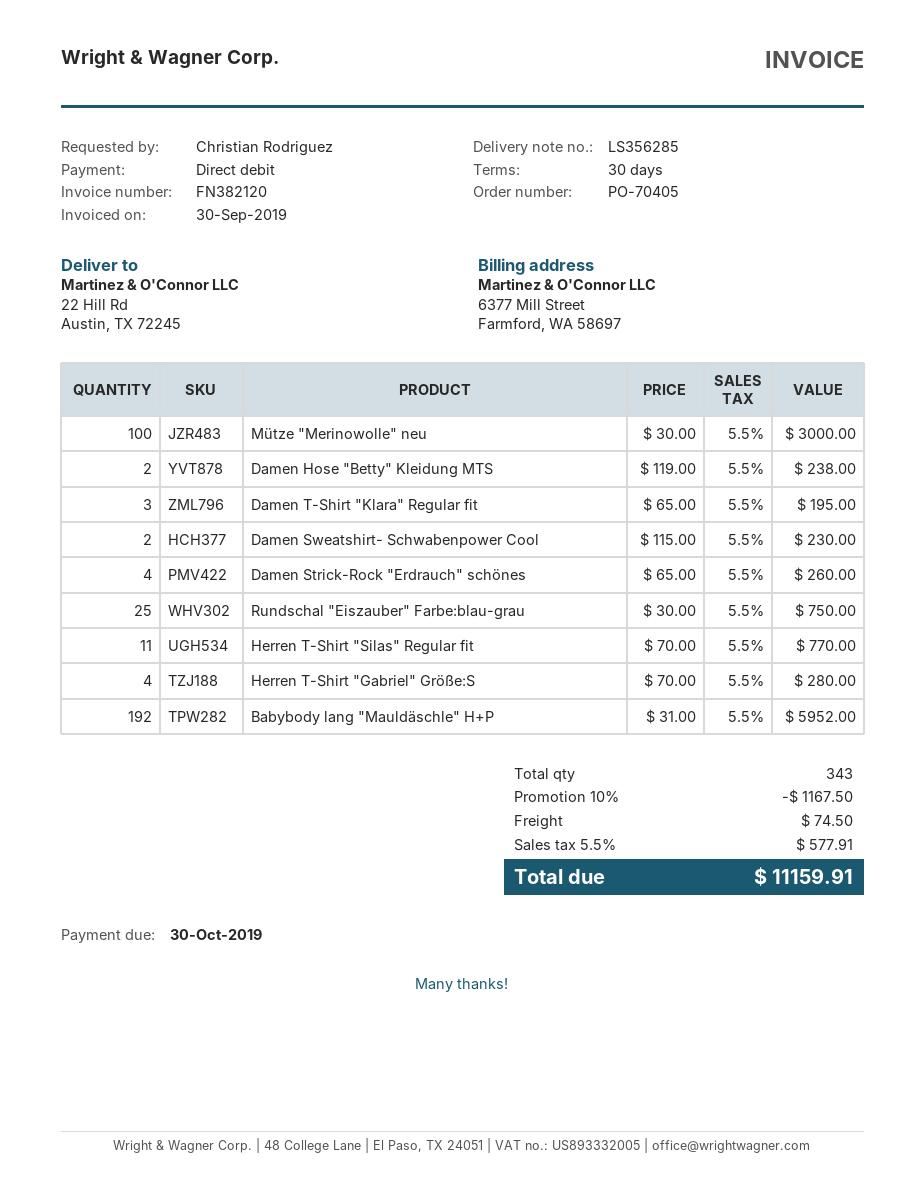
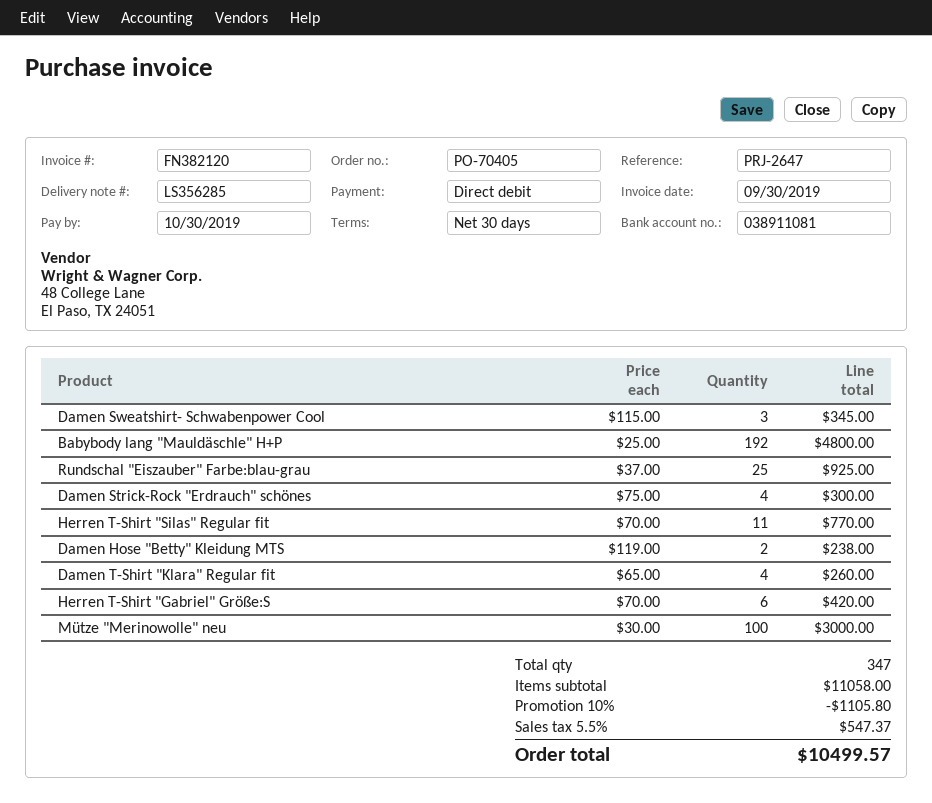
Damen T-Shirt "Klara" Regular fit: 3 x 65.00 = 195.00 -> 4 x 65.00 = 260.00
Damen Sweatshirt- Schwabenpower Cool: 2 x 115.00 = 230.00 -> 3 x 115.00 = 345.00
Damen Strick-Rock "Erdrauch" schönes: 4 x 65.00 = 260.00 -> 4 x 75.00 = 300.00
Rundschal "Eiszauber" Farbe:blau-grau: 25 x 30.00 = 750.00 -> 25 x 37.00 = 925.00
Herren T-Shirt "Gabriel" Größe:S: 4 x 70.00 = 280.00 -> 6 x 70.00 = 420.00
Babybody lang "Mauldäschle" H+P: 192 x 31.00 = 5952.00 -> 192 x 25.00 = 4800.00
total quantity: 343 -> 347
discount: 10% = 1167.50 -> 10% = 1105.80
shipping: 74.50 -> none
tax: 5.5% = 577.91 -> 5.5% = 547.37
total: 11159.91 -> 10499.57

